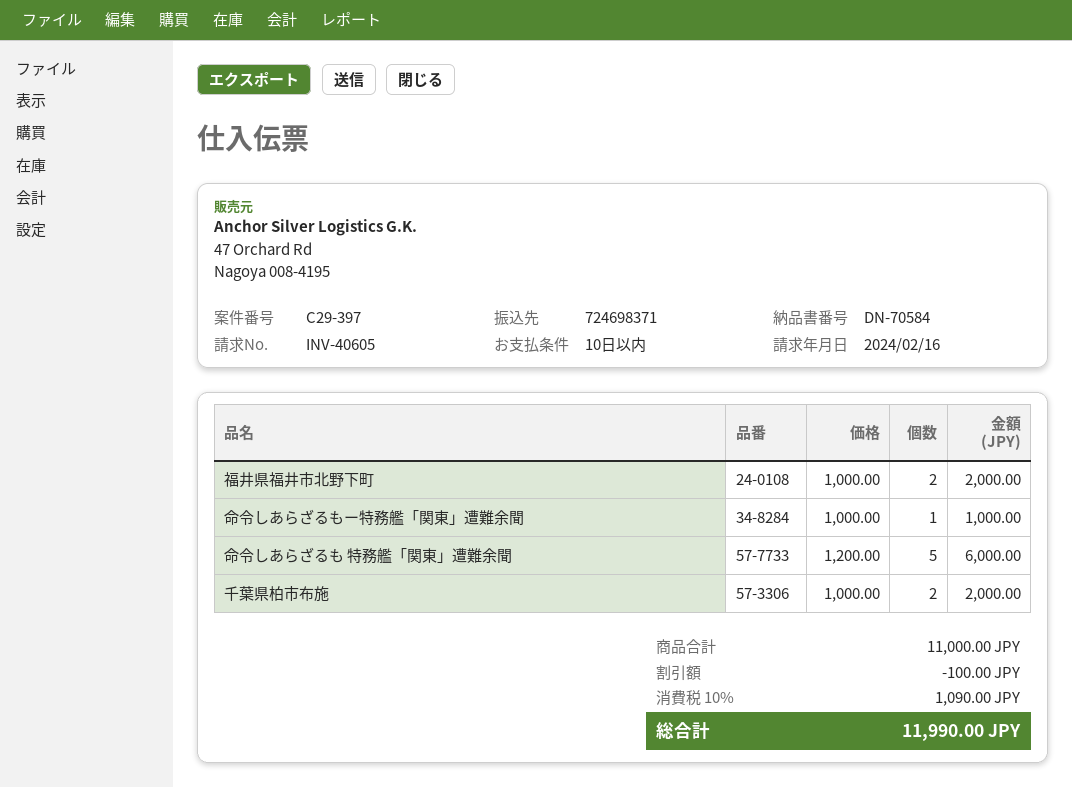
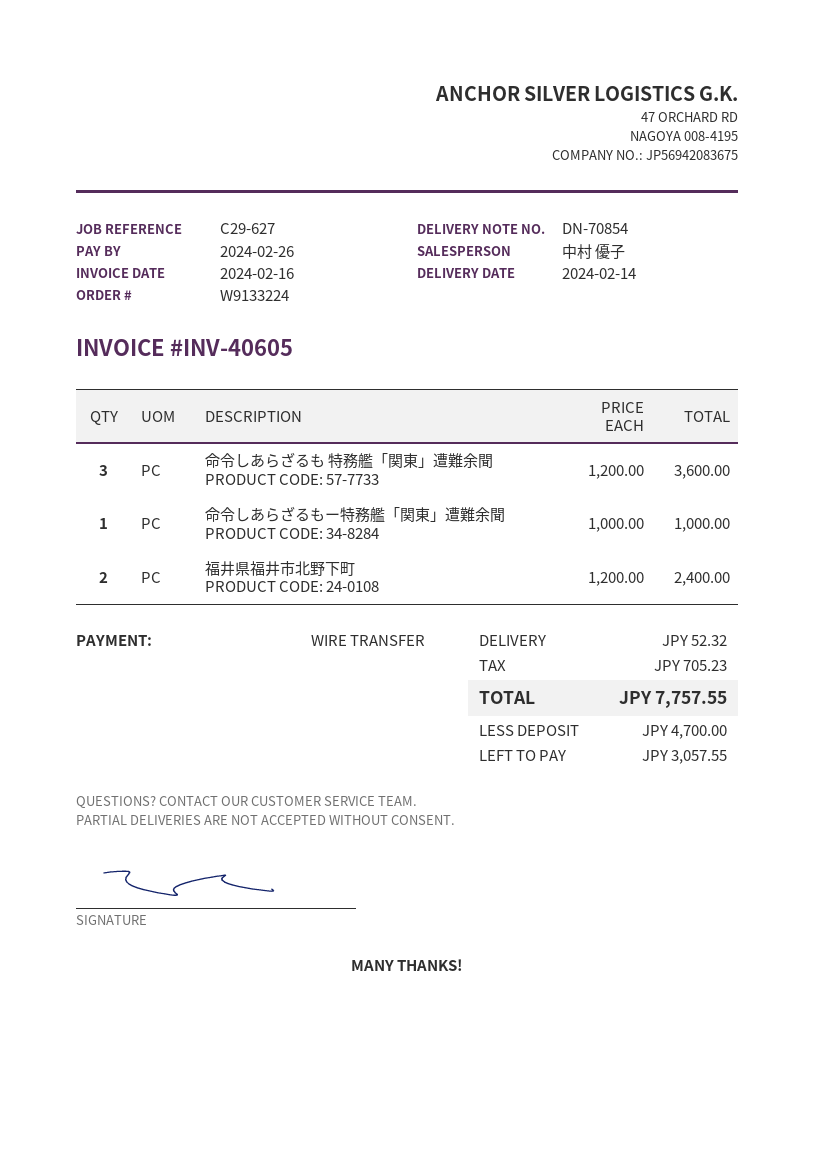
delivery note number: DN-70584 -> DN-70854
reference: C29-397 -> C29-627
福井県福井市北野下町: 2 x 1000.00 = 2000.00 -> 2 x 1200.00 = 2400.00
命令しあらざるも 特務艦「関東」遭難余聞: 5 x 1200.00 = 6000.00 -> 3 x 1200.00 = 3600.00
千葉県柏市布施: 2 x 1000.00 = 2000.00 -> none
discount: 100.00 -> none
shipping: none -> 52.32
tax: 1090.00 -> 705.23
total: 11990.00 -> 7757.55

